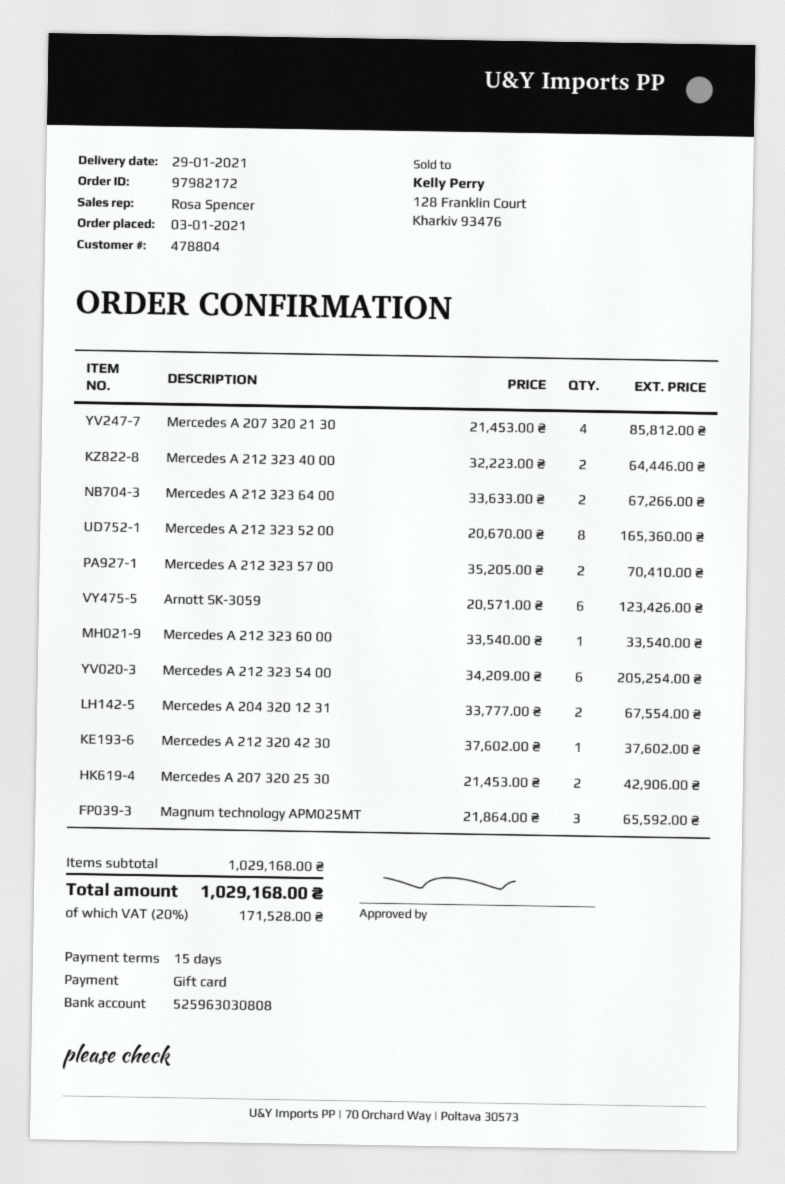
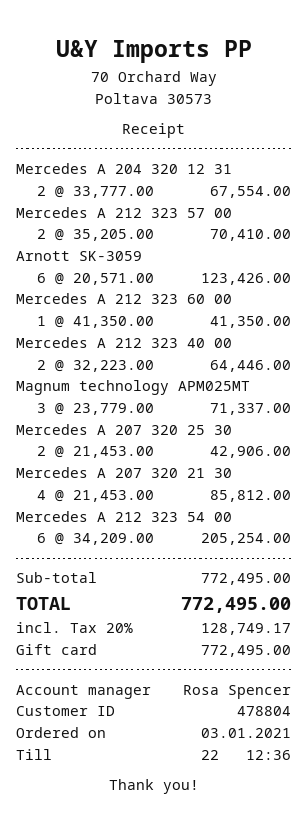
Mercedes A 212 323 64 00: 2 x 33633.00 = 67266.00 -> none
Mercedes A 212 323 52 00: 8 x 20670.00 = 165360.00 -> none
Mercedes A 212 323 60 00: 1 x 33540.00 = 33540.00 -> 1 x 41350.00 = 41350.00
Mercedes A 212 320 42 30: 1 x 37602.00 = 37602.00 -> none
Magnum technology APM025MT: 3 x 21864.00 = 65592.00 -> 3 x 23779.00 = 71337.00
subtotal: 1029168.00 -> 772495.00
tax: 20% = 171528.00 -> 20% = 128749.17
total: 1029168.00 -> 772495.00

